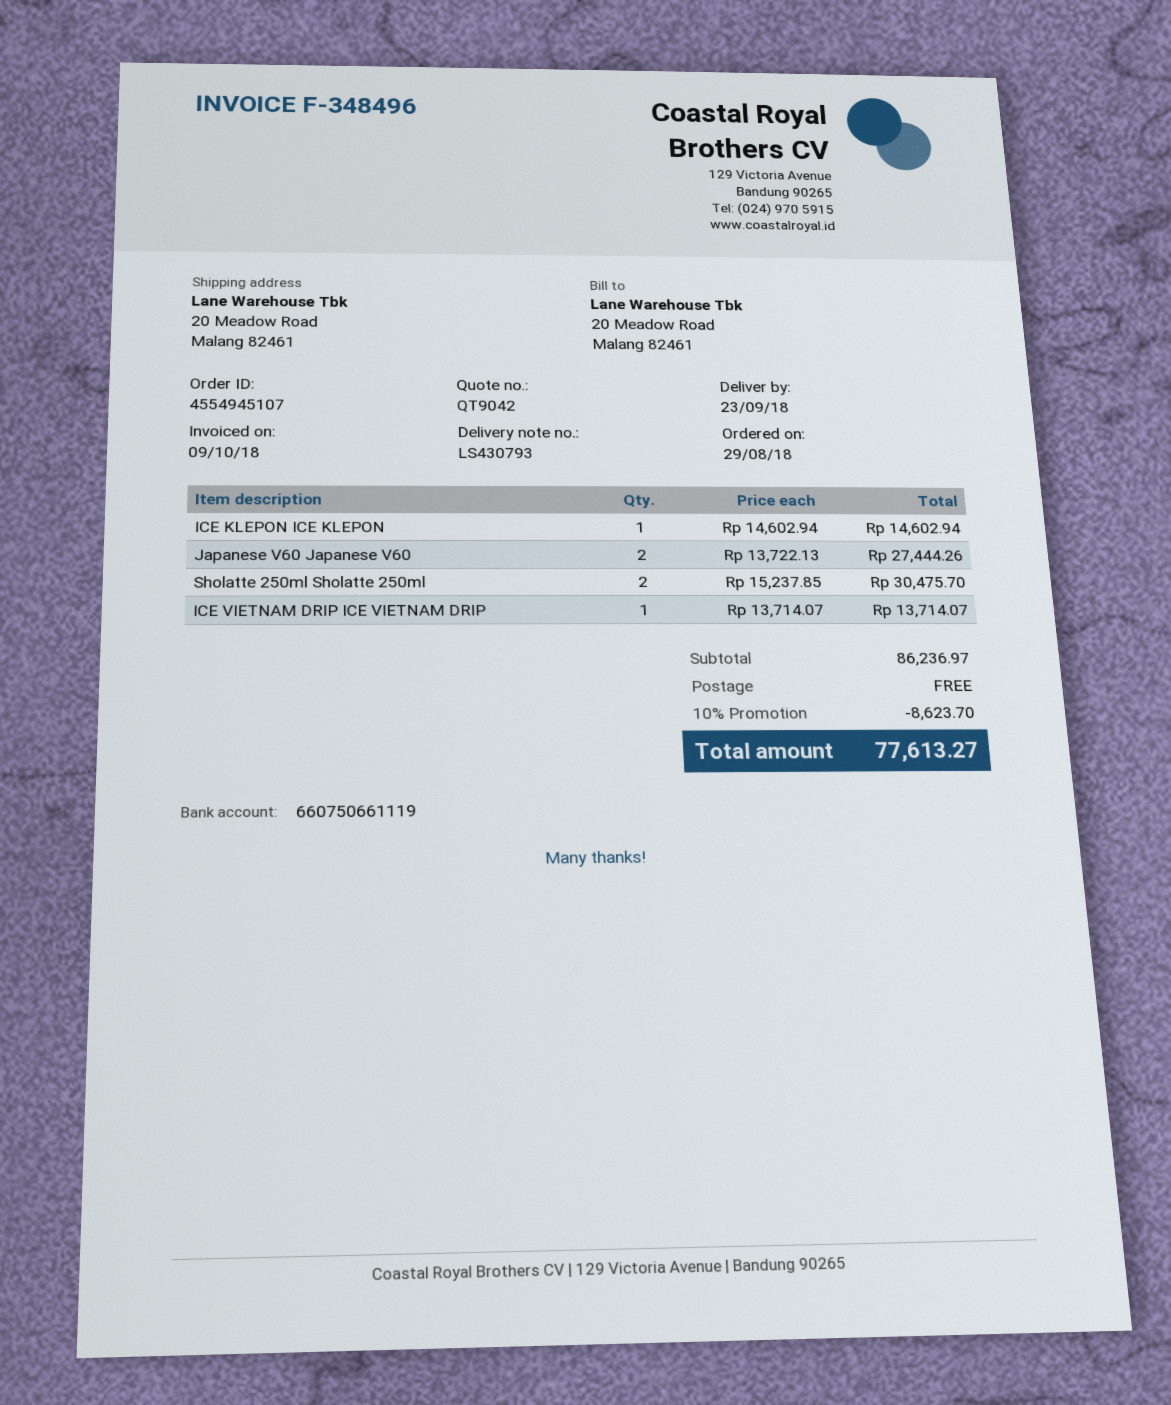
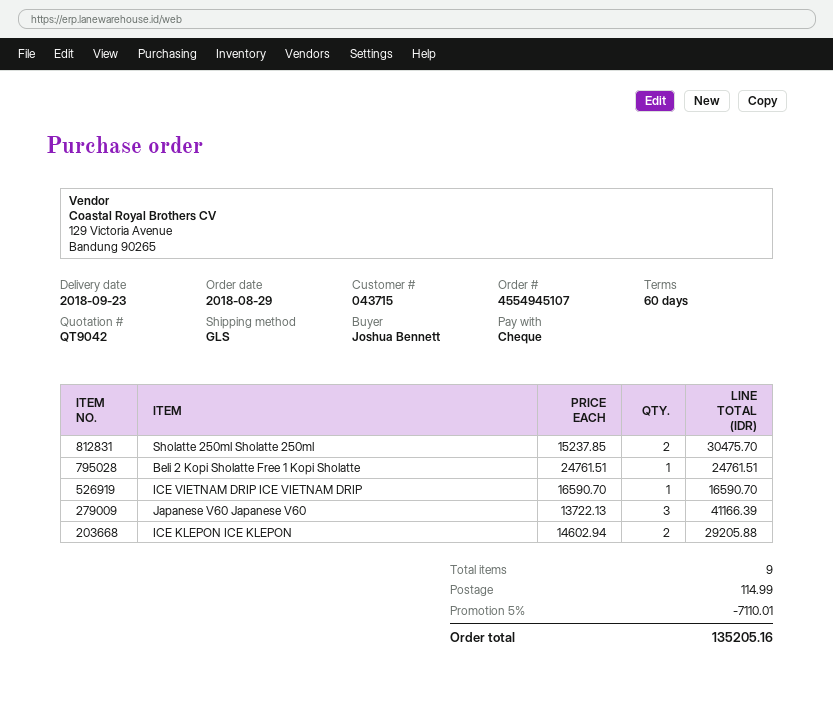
ICE KLEPON ICE KLEPON: 1 x 14602.94 = 14602.94 -> 2 x 14602.94 = 29205.88
Japanese V60 Japanese V60: 2 x 13722.13 = 27444.26 -> 3 x 13722.13 = 41166.39
ICE VIETNAM DRIP ICE VIETNAM DRIP: 1 x 13714.07 = 13714.07 -> 1 x 16590.70 = 16590.70
Beli 2 Kopi Sholatte Free 1 Kopi Sholatte: none -> 1 x 24761.51 = 24761.51
discount: 10% = 8623.70 -> 5% = 7110.01
shipping: 0.00 -> 114.99
total: 77613.27 -> 135205.16

